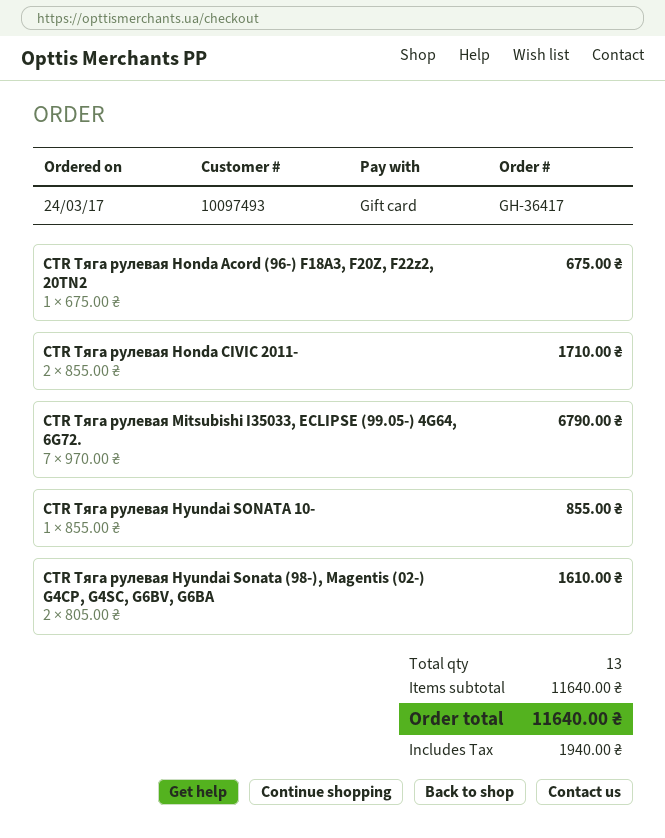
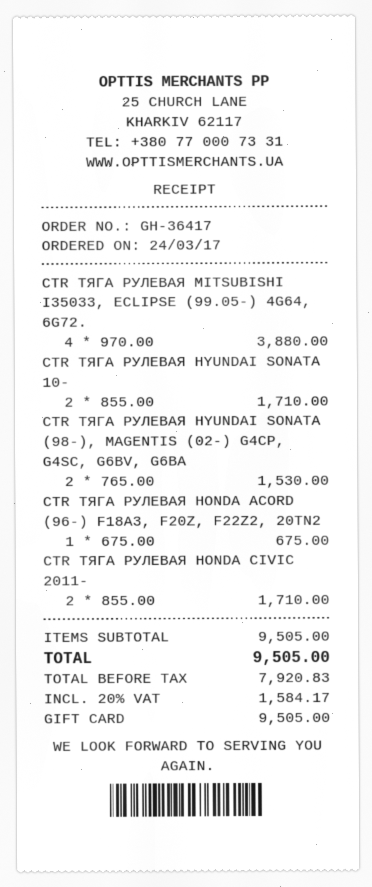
CTR Тяга рулевая Mitsubishi I35033, ECLIPSE (99.05-) 4G64, 6G72.: 7 x 970.00 = 6790.00 -> 4 x 970.00 = 3880.00
CTR Тяга рулевая Hyundai SONATA 10-: 1 x 855.00 = 855.00 -> 2 x 855.00 = 1710.00
CTR Тяга рулевая Hyundai Sonata (98-), Magentis (02-) G4CP, G4SC, G6BV, G6BA: 2 x 805.00 = 1610.00 -> 2 x 765.00 = 1530.00
subtotal: 11640.00 -> 9505.00
tax: 1940.00 -> 1584.17
total: 11640.00 -> 9505.00

